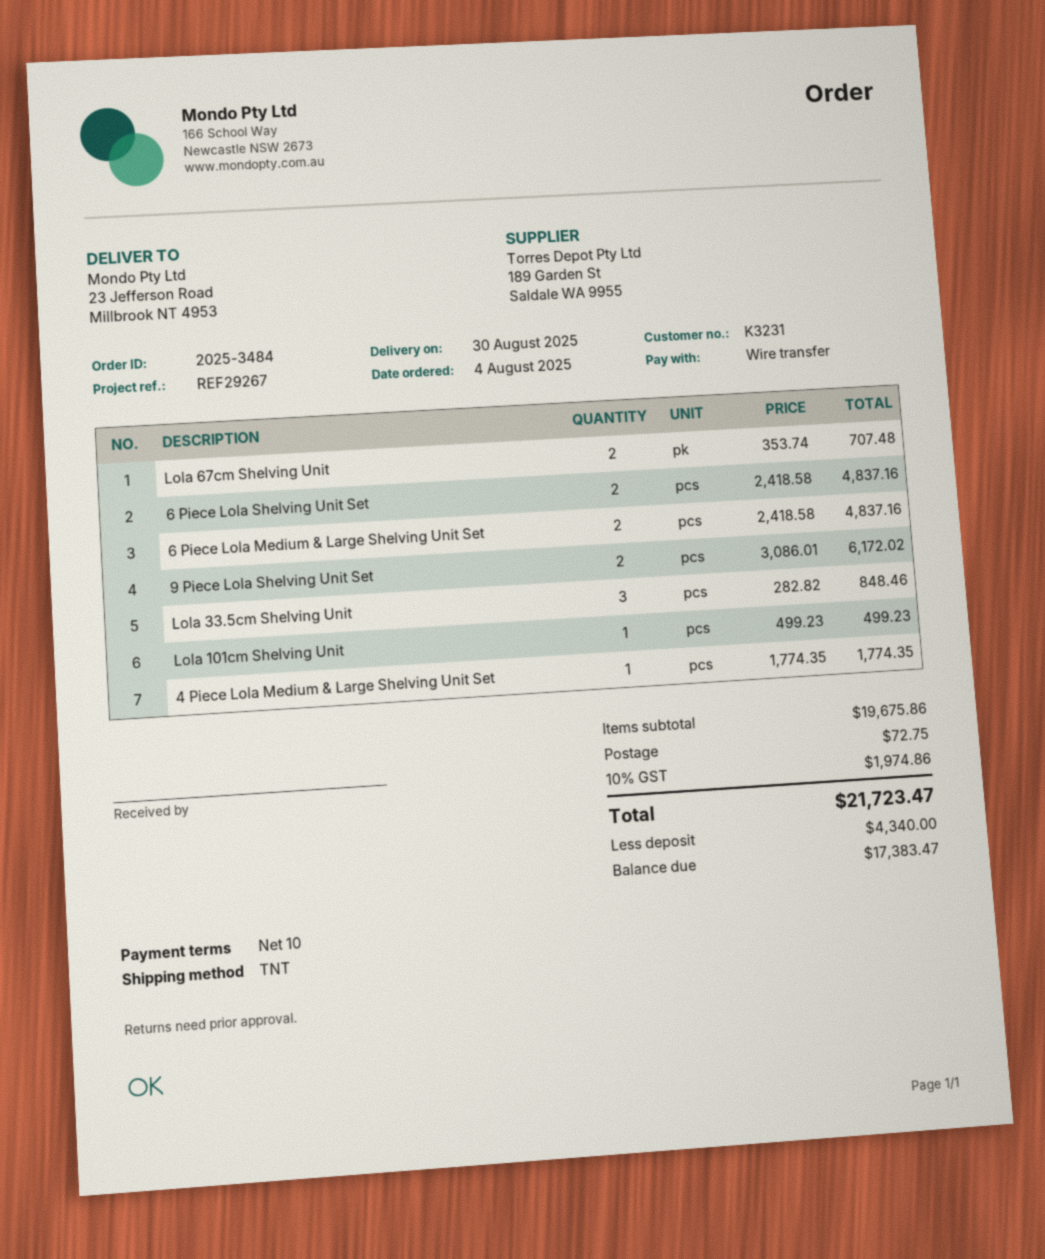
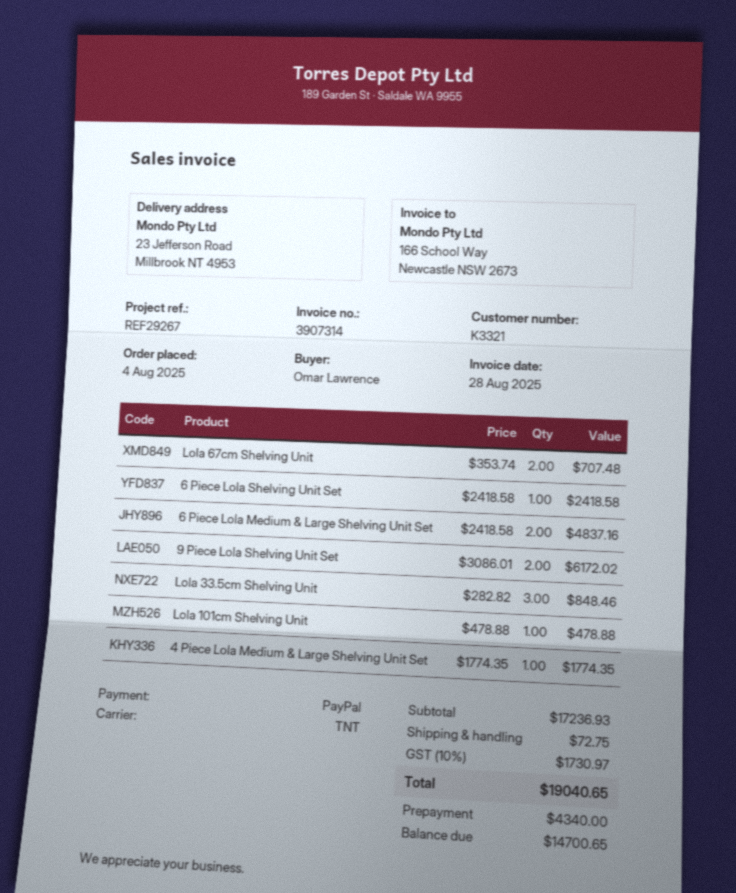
customer number: K3231 -> K3321
payment method: bank transfer -> PayPal
6 Piece Lola Shelving Unit Set: 2 x 2418.58 = 4837.16 -> 1 x 2418.58 = 2418.58
Lola 101cm Shelving Unit: 1 x 499.23 = 499.23 -> 1 x 478.88 = 478.88
subtotal: 19675.86 -> 17236.93
tax: 10% = 1974.86 -> 10% = 1730.97
total: 21723.47 -> 19040.65
balance: 17383.47 -> 14700.65

